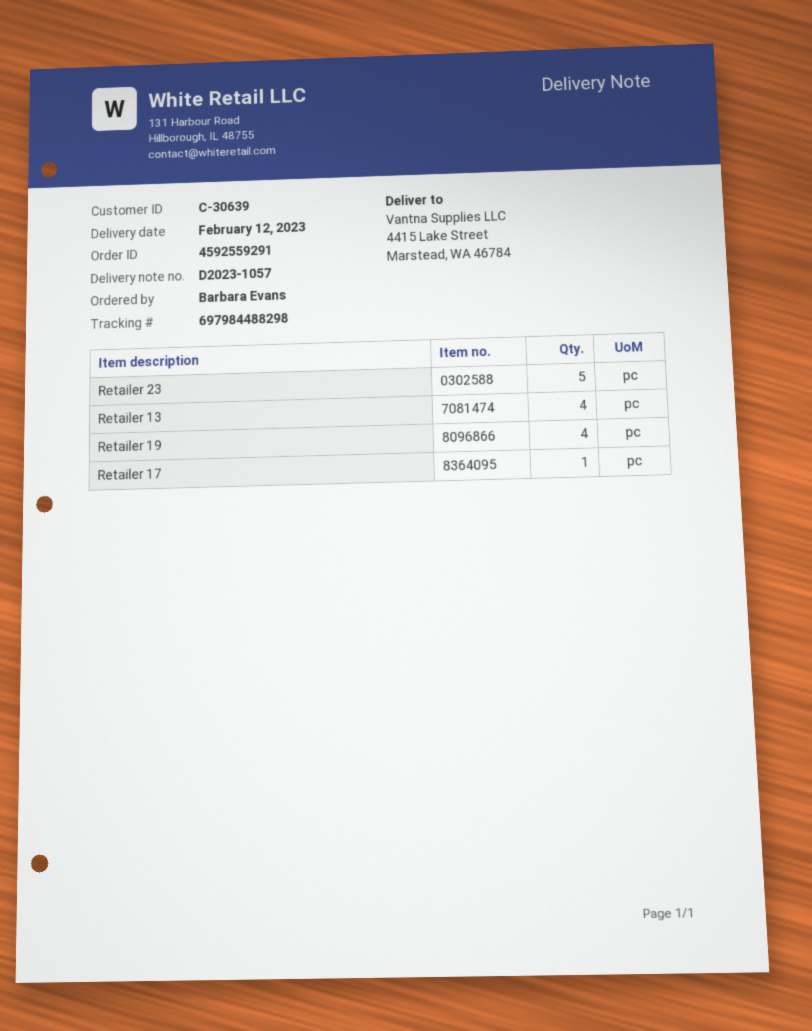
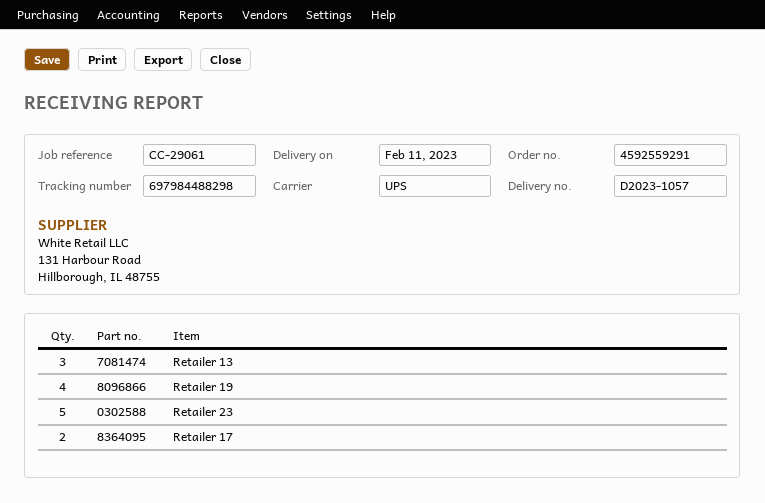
delivery date: 2023-02-12 -> 2023-02-11
Retailer 13: 4 -> 3
Retailer 17: 1 -> 2

